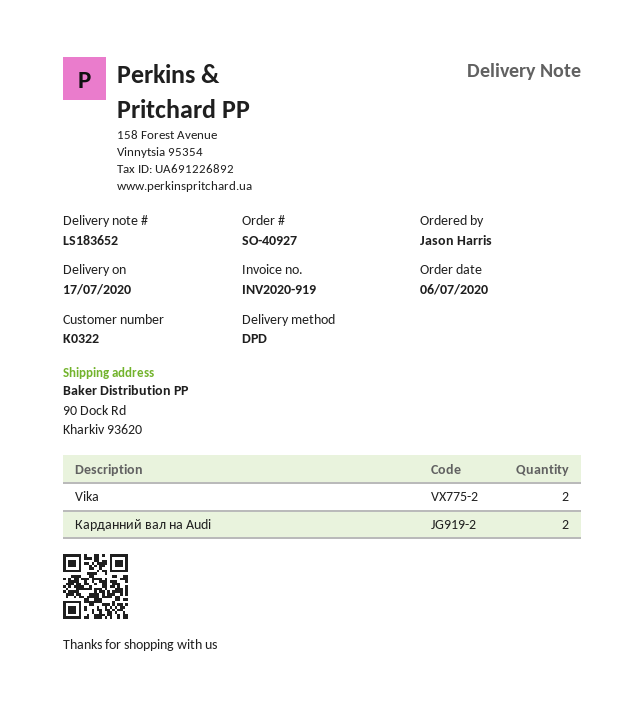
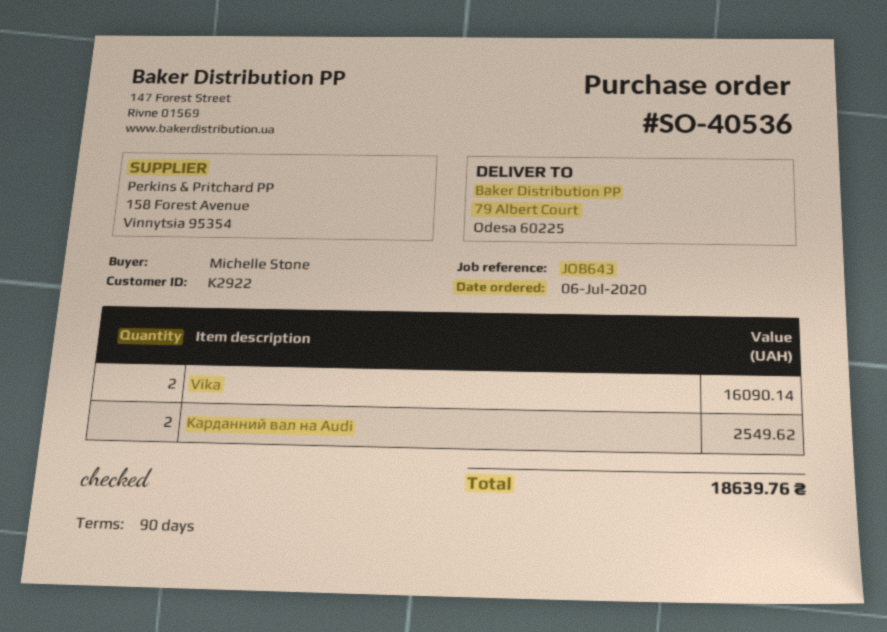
order number: SO-40927 -> SO-40536
customer number: K0322 -> K2922
ordered by: Jason Harris -> Michelle Stone
ship to: 90 Dock Rd, Kharkiv 93620 -> 79 Albert Court, Odesa 60225

